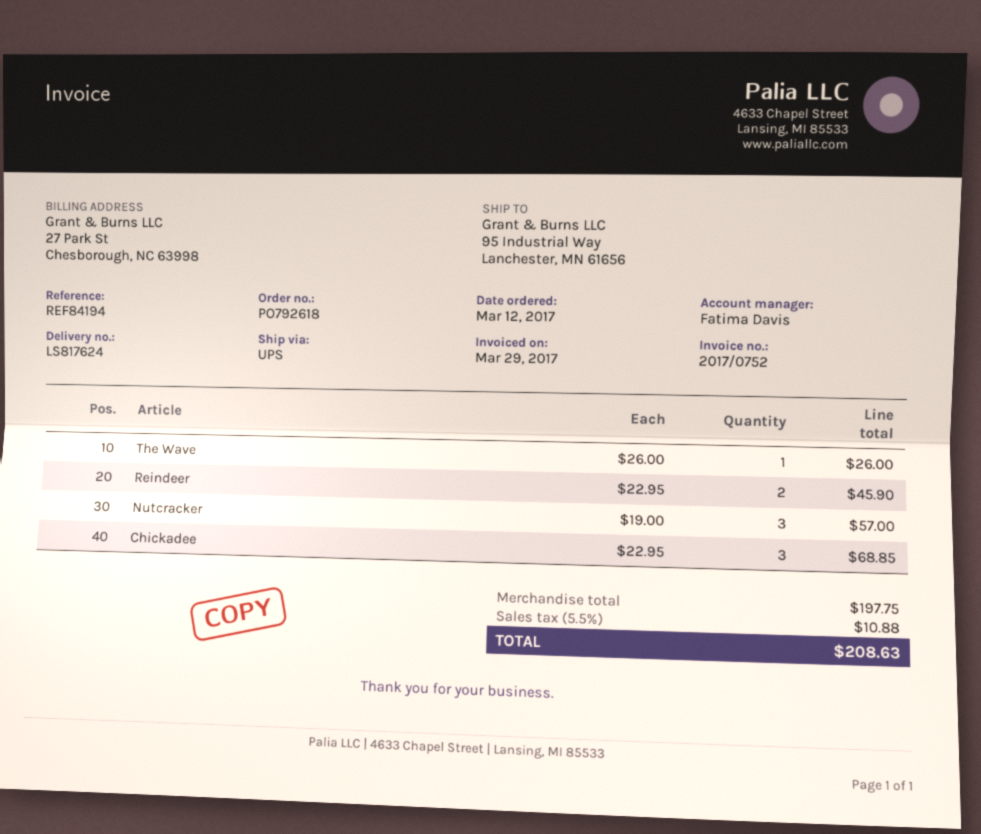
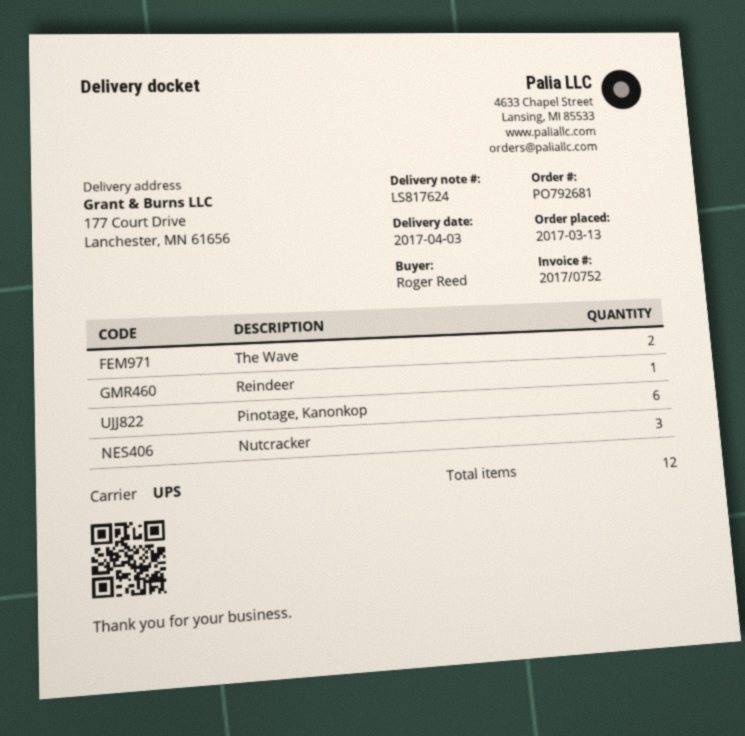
order number: PO792618 -> PO792681
order date: 2017-03-12 -> 2017-03-13
ship to: 95 Industrial Way, Lanchester, MN 61656 -> 177 Court Drive, Lanchester, MN 61656
The Wave: 1 -> 2
Reindeer: 2 -> 1
Chickadee: 3 -> none
Pinotage, Kanonkop: none -> 6

